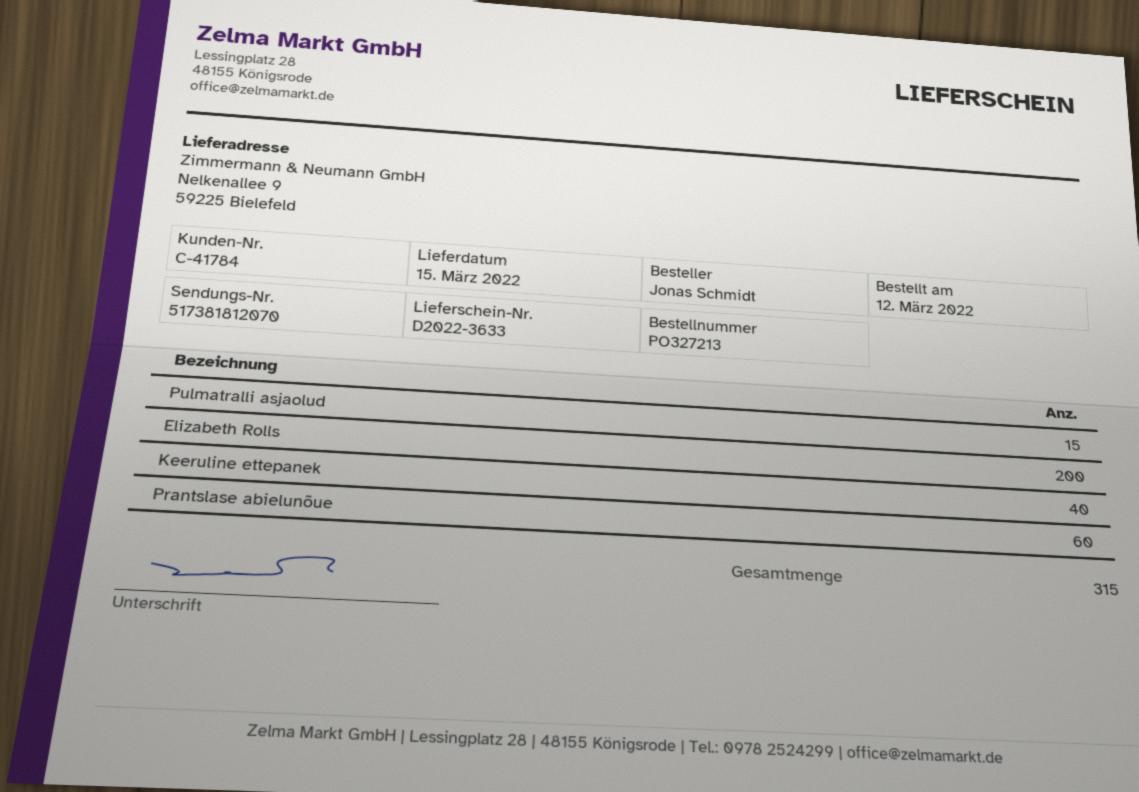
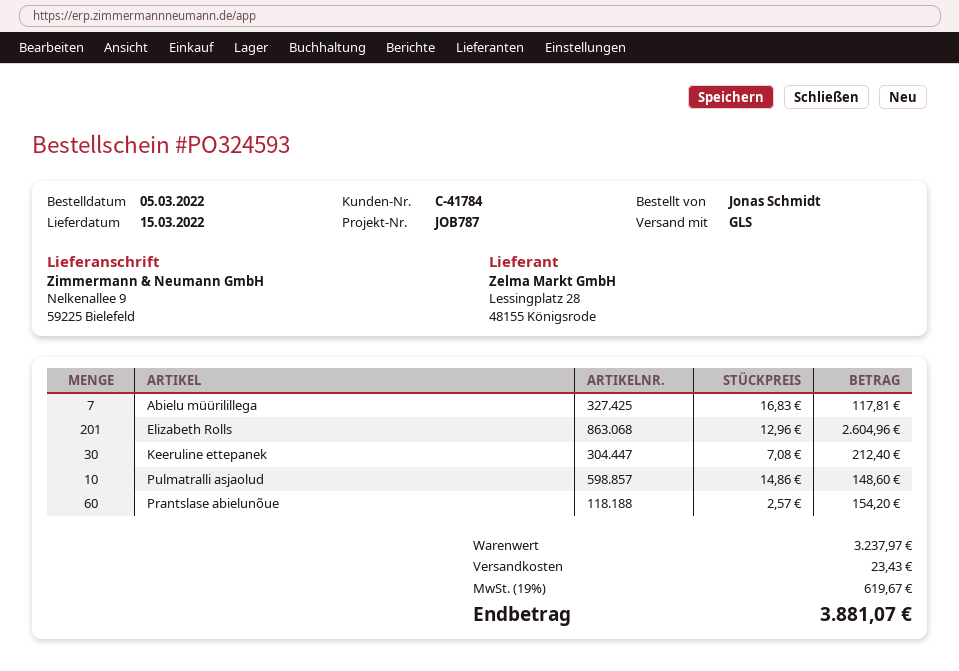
order number: PO327213 -> PO324593
order date: 2022-03-12 -> 2022-03-05
Pulmatralli asjaolud: 15 -> 10
Elizabeth Rolls: 200 -> 201
Keeruline ettepanek: 40 -> 30
Abielu müürilillega: none -> 7

